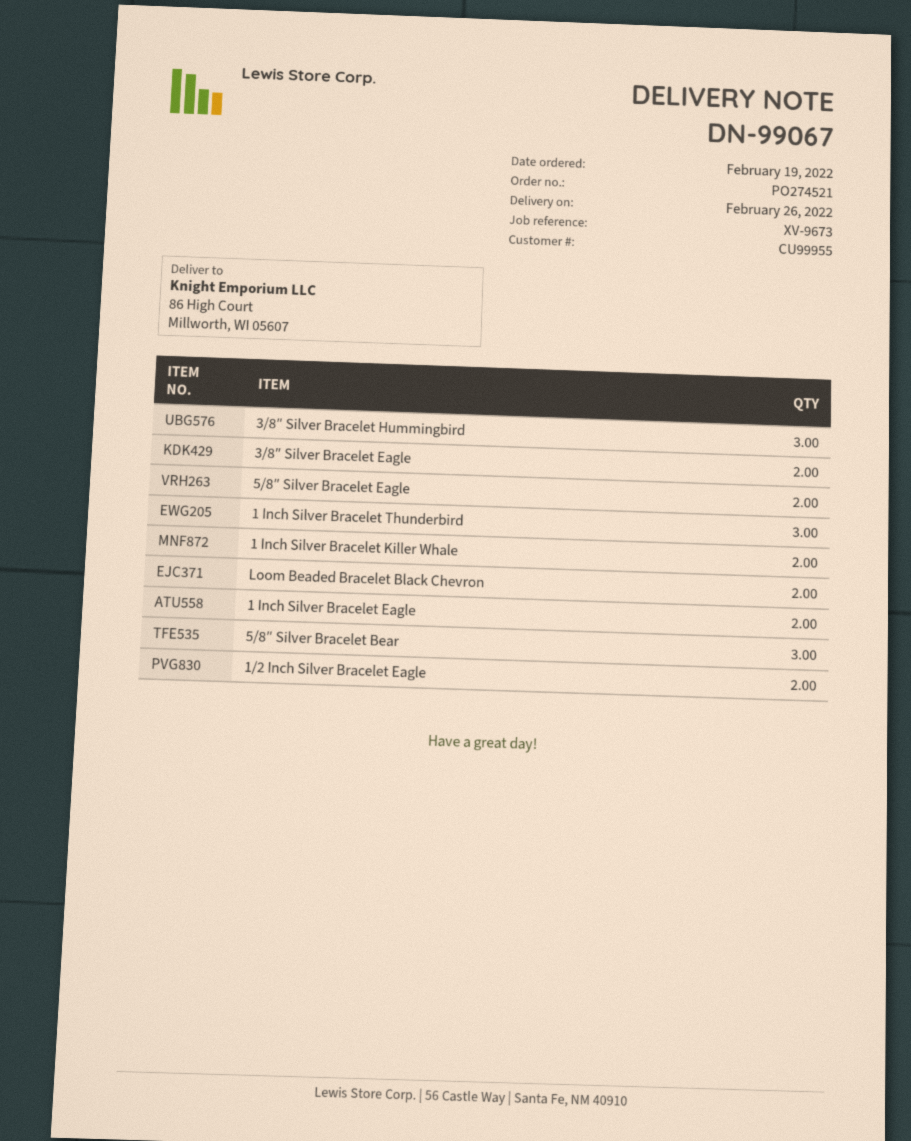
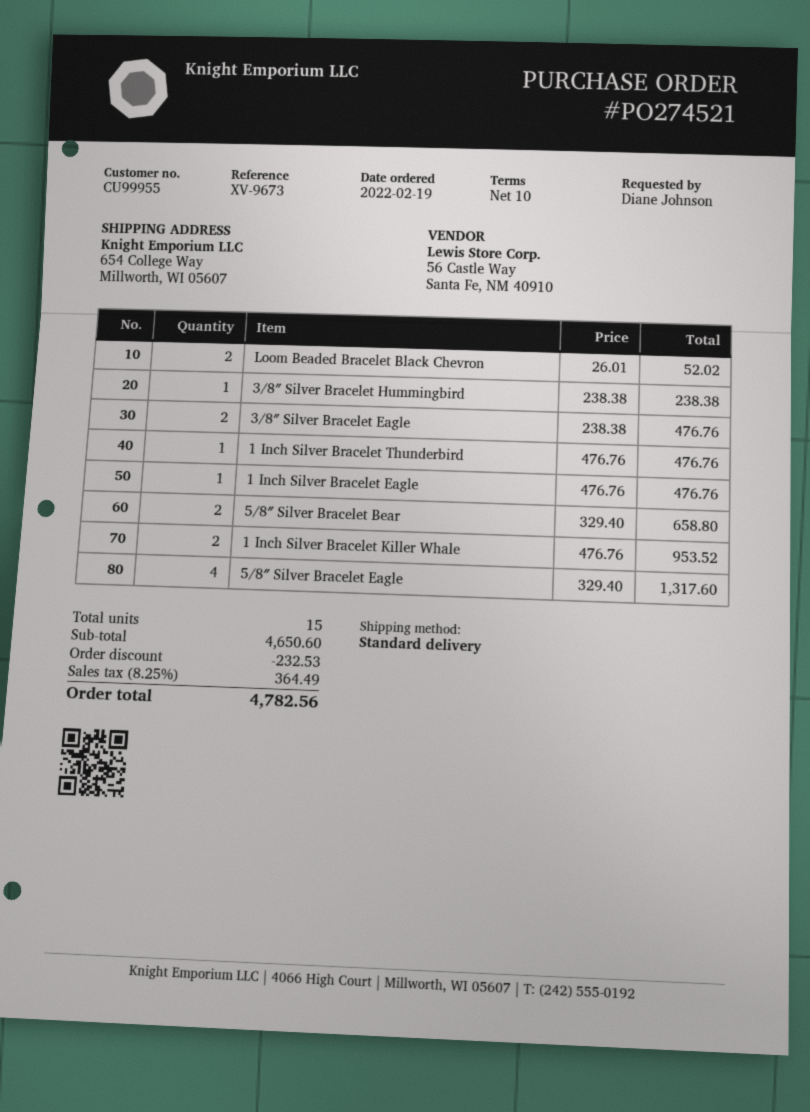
ship to: 86 High Court, Millworth, WI 05607 -> 654 College Way, Millworth, WI 05607
3/8″ Silver Bracelet Hummingbird: 3 -> 1
5/8″ Silver Bracelet Eagle: 2 -> 4
1 Inch Silver Bracelet Thunderbird: 3 -> 1
1 Inch Silver Bracelet Eagle: 2 -> 1
5/8″ Silver Bracelet Bear: 3 -> 2
1/2 Inch Silver Bracelet Eagle: 2 -> none

